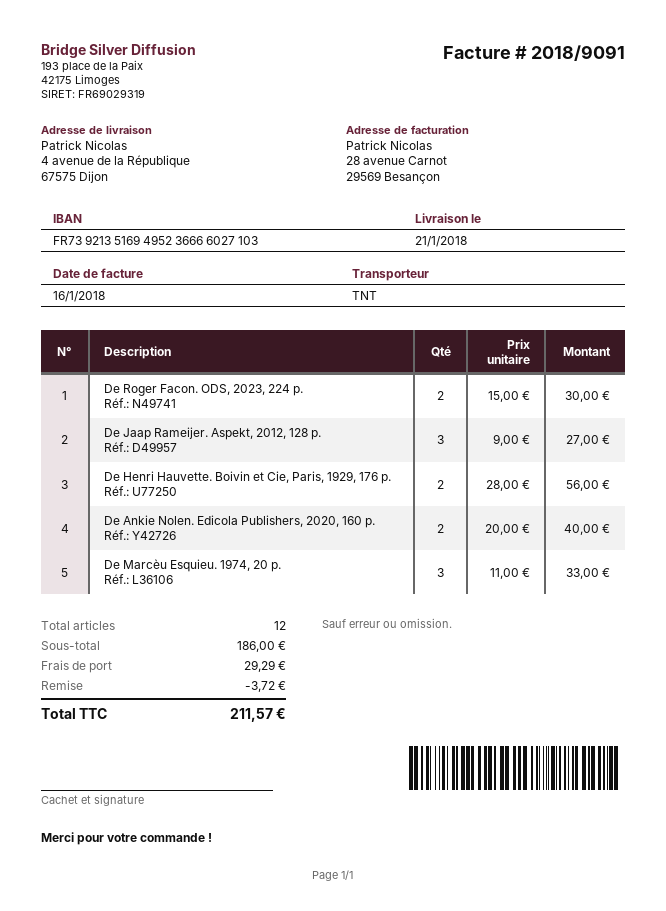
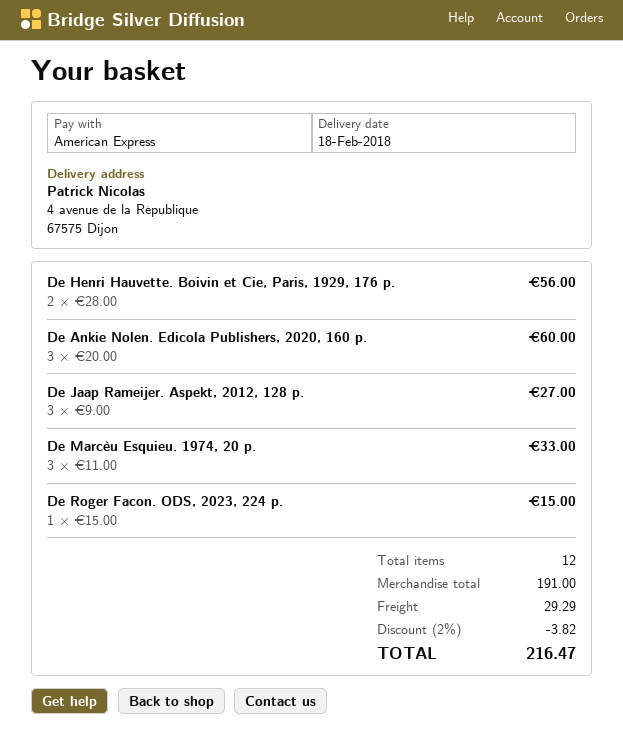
delivery date: 2018-01-21 -> 2018-02-18
De Roger Facon. ODS, 2023, 224 p.: 2 x 15.00 = 30.00 -> 1 x 15.00 = 15.00
De Ankie Nolen. Edicola Publishers, 2020, 160 p.: 2 x 20.00 = 40.00 -> 3 x 20.00 = 60.00
subtotal: 186.00 -> 191.00
discount: 3.72 -> 3.82
total: 211.57 -> 216.47

